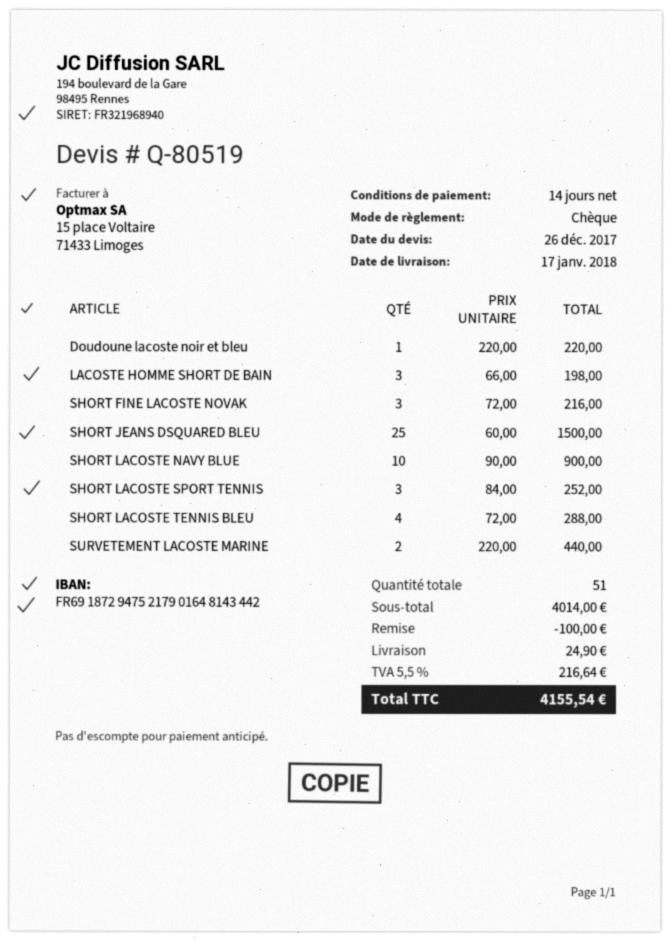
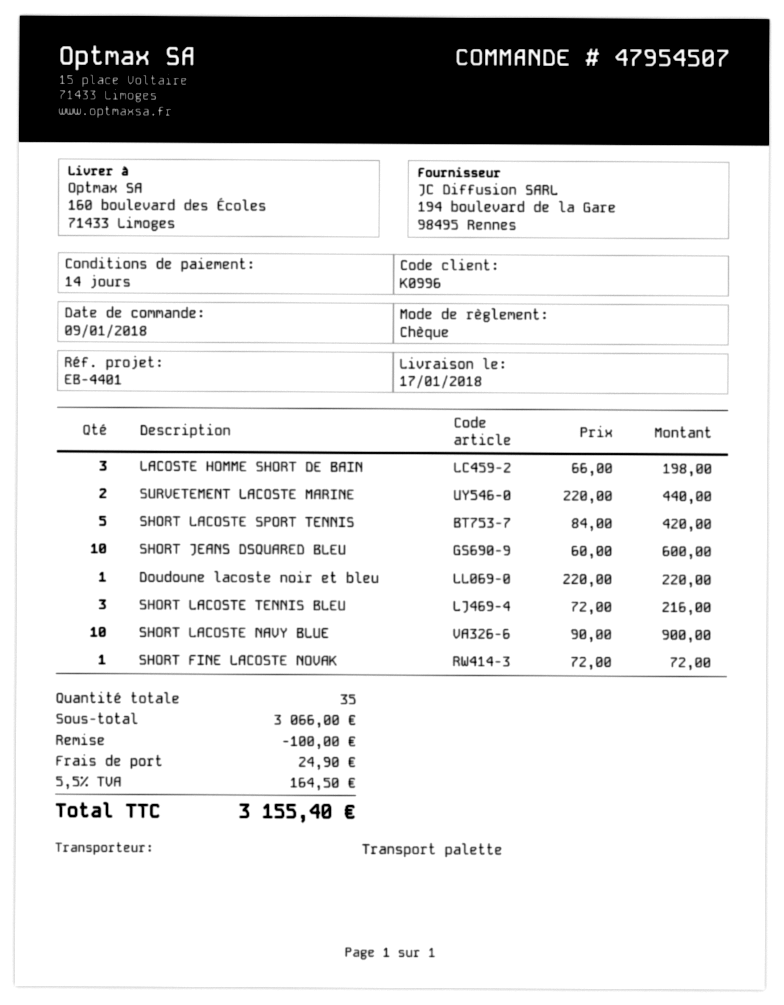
SHORT FINE LACOSTE NOVAK: 3 x 72.00 = 216.00 -> 1 x 72.00 = 72.00
SHORT JEANS DSQUARED BLEU: 25 x 60.00 = 1500.00 -> 10 x 60.00 = 600.00
SHORT LACOSTE SPORT TENNIS: 3 x 84.00 = 252.00 -> 5 x 84.00 = 420.00
SHORT LACOSTE TENNIS BLEU: 4 x 72.00 = 288.00 -> 3 x 72.00 = 216.00
total quantity: 51 -> 35
subtotal: 4014.00 -> 3066.00
tax: 5.5% = 216.64 -> 5.5% = 164.50
total: 4155.54 -> 3155.40

